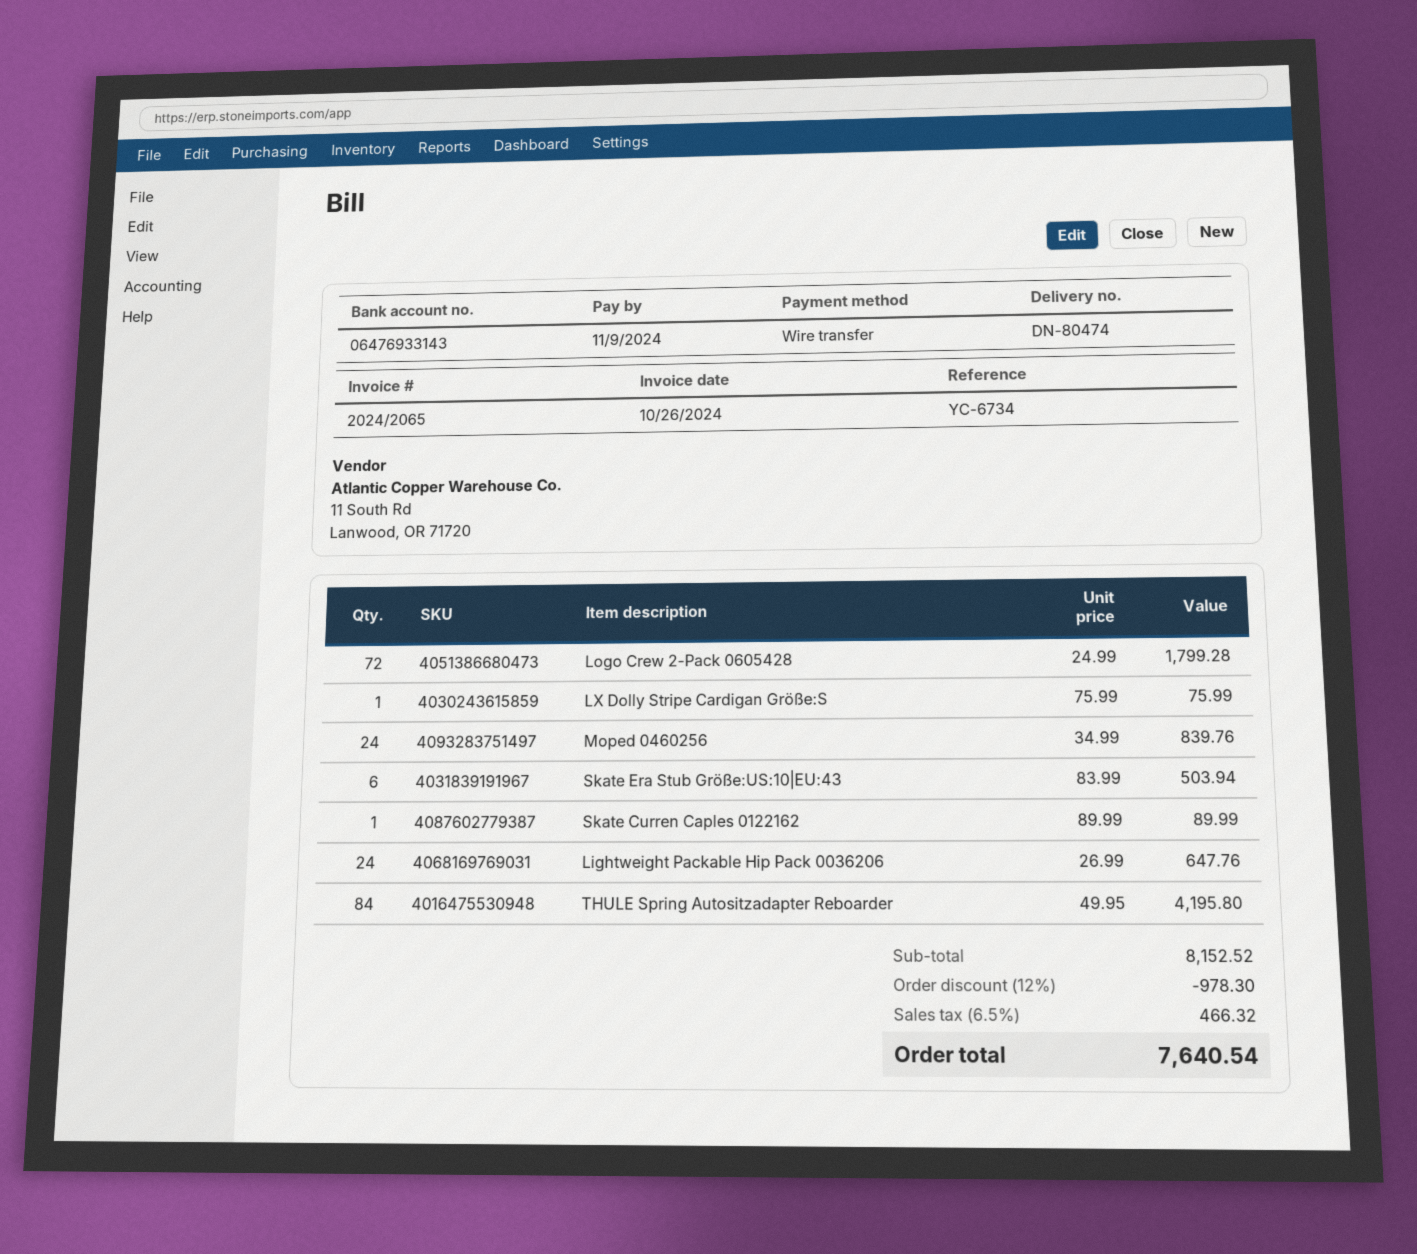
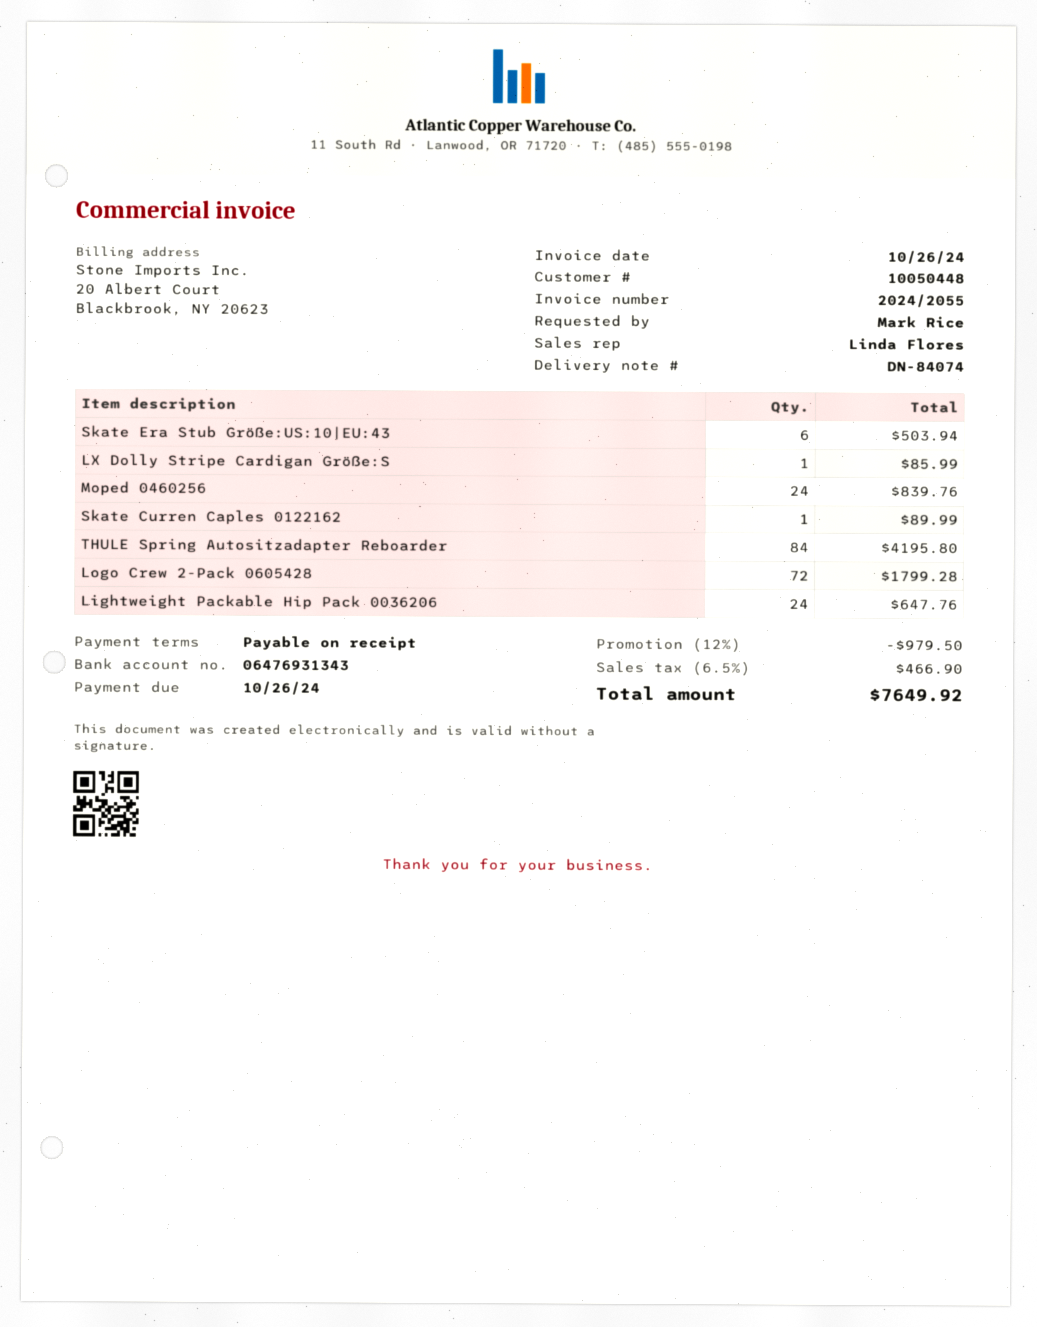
delivery note number: DN-80474 -> DN-84074
invoice number: 2024/2065 -> 2024/2055
due date: 2024-11-09 -> 2024-10-26
bank account: 06476933143 -> 06476931343
LX Dolly Stripe Cardigan Größe:S: 1 for 75.99 -> 1 for 85.99
discount: 12% = 978.30 -> 12% = 979.50
tax: 6.5% = 466.32 -> 6.5% = 466.90
total: 7640.54 -> 7649.92

